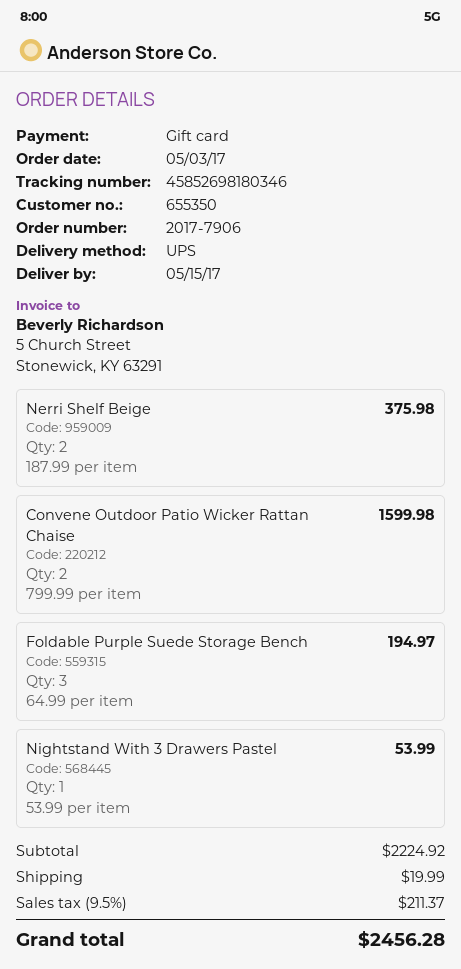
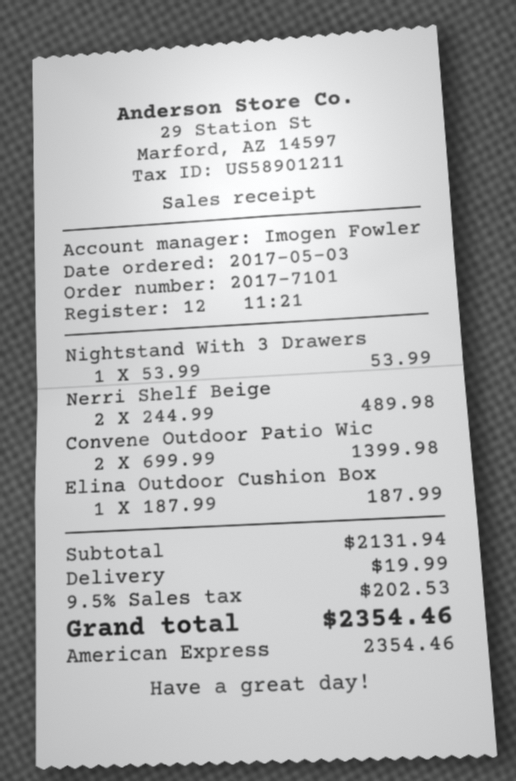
order number: 2017-7906 -> 2017-7101
payment method: gift card -> American Express
Nerri Shelf Beige: 2 x 187.99 = 375.98 -> 2 x 244.99 = 489.98
Convene Outdoor Patio Wicker Rattan Chaise: 2 x 799.99 = 1599.98 -> 2 x 699.99 = 1399.98
Foldable Purple Suede Storage Bench: 3 x 64.99 = 194.97 -> none
Elina Outdoor Cushion Box: none -> 1 x 187.99 = 187.99
subtotal: 2224.92 -> 2131.94
tax: 9.5% = 211.37 -> 9.5% = 202.53
total: 2456.28 -> 2354.46

